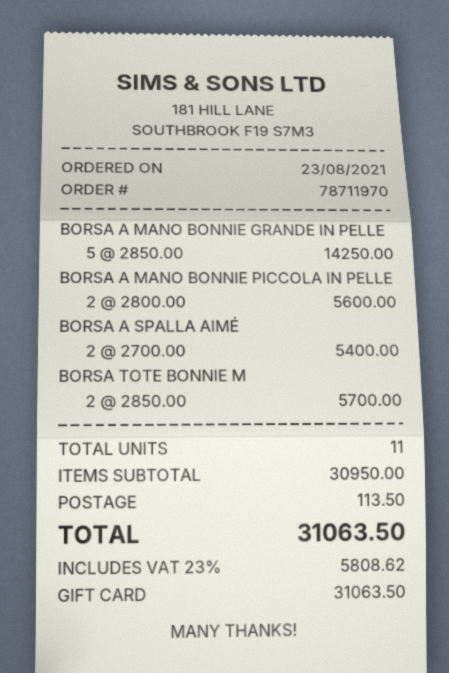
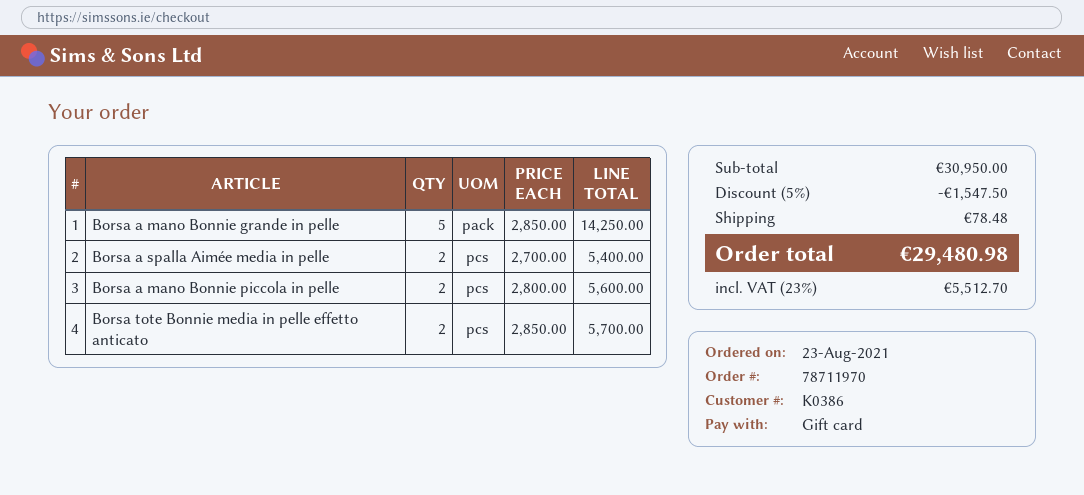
discount: none -> 5% = 1547.50
shipping: 113.50 -> 78.48
tax: 23% = 5808.62 -> 23% = 5512.70
total: 31063.50 -> 29480.98

